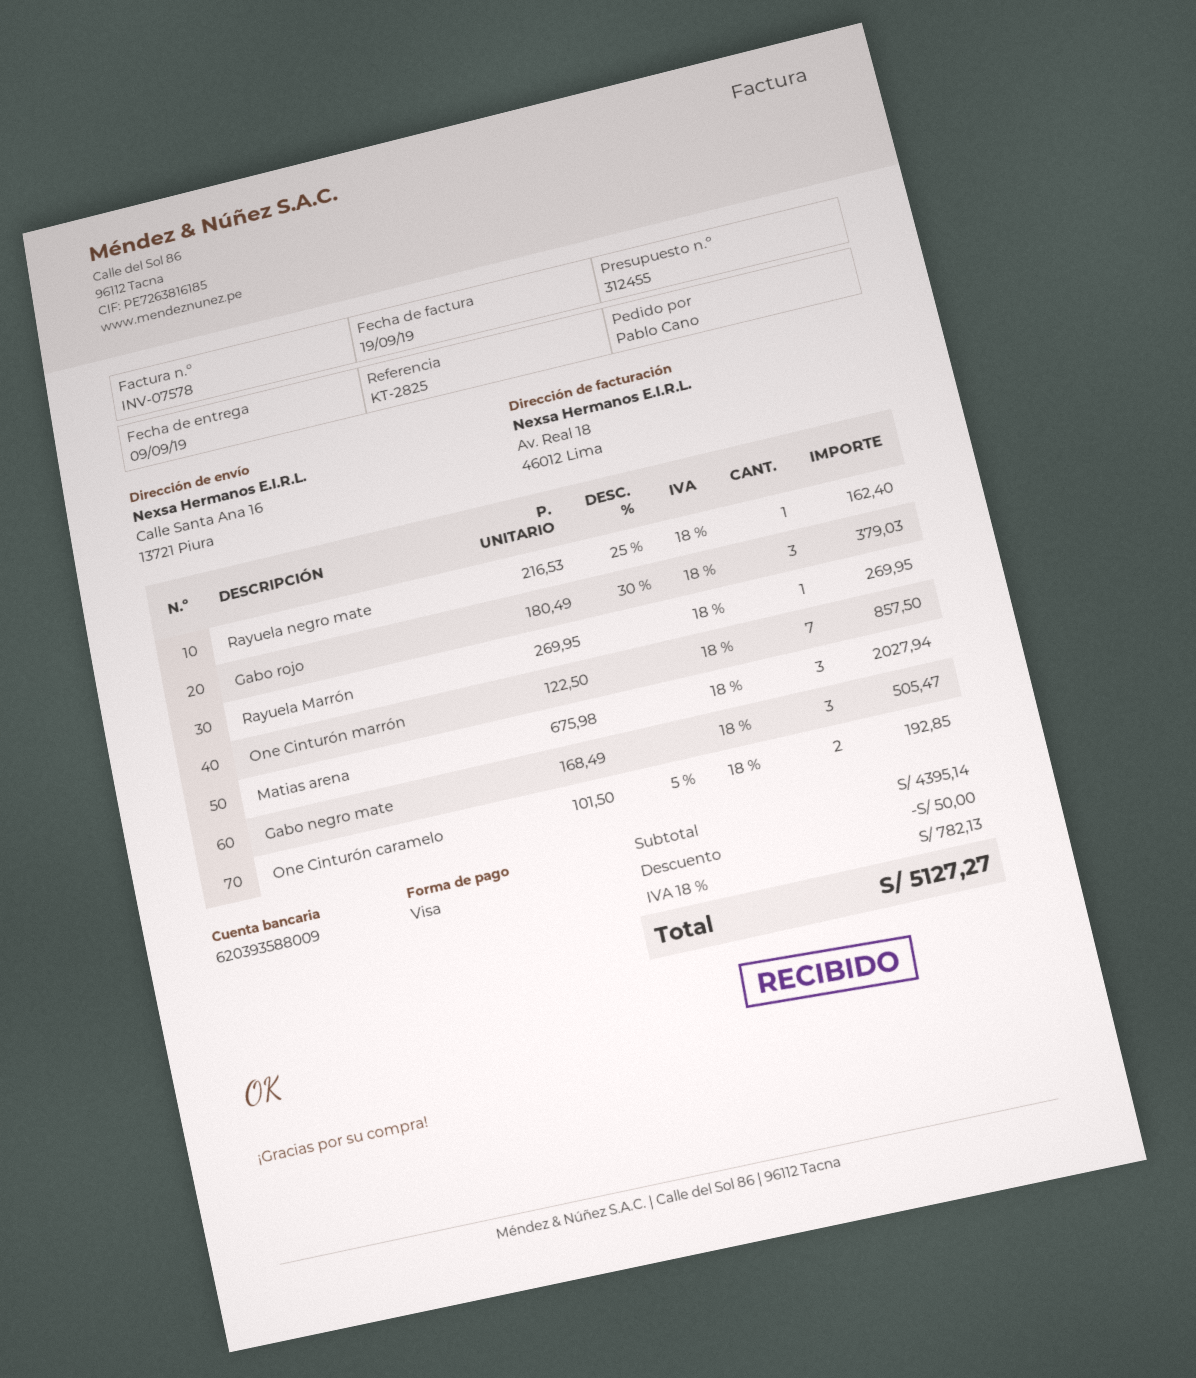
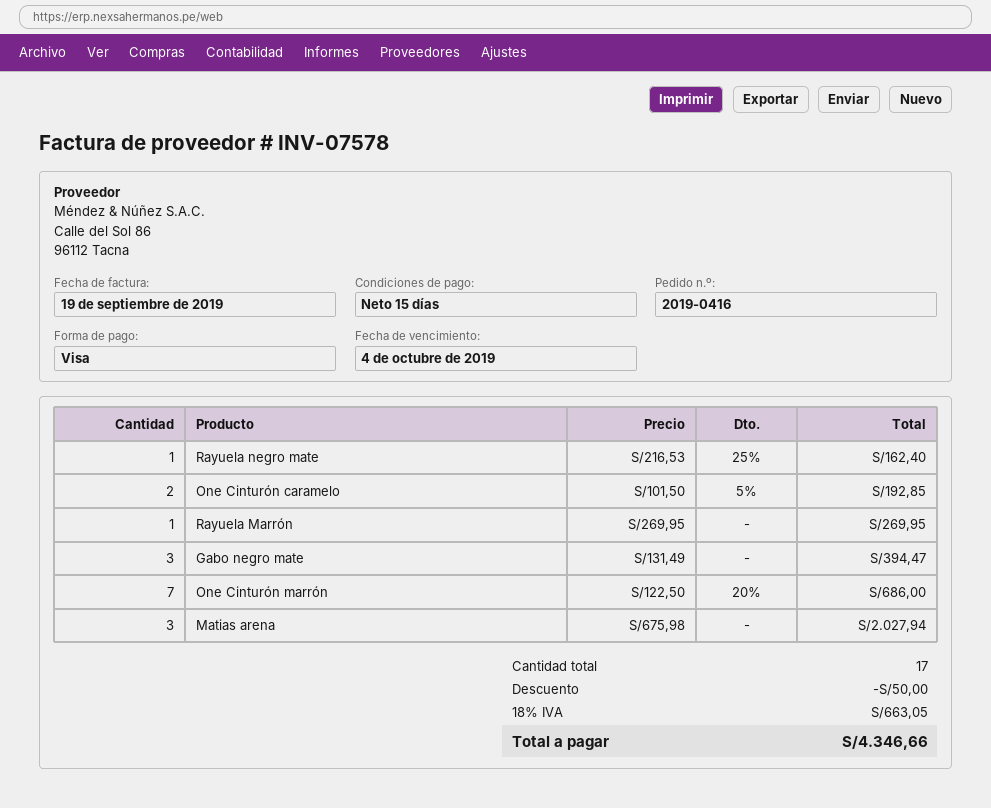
Gabo rojo: 3 x 180.49 - 30% = 379.03 -> none
One Cinturón marrón: 7 x 122.50 = 857.50 -> 7 x 122.50 - 20% = 686.00
Gabo negro mate: 3 x 168.49 = 505.47 -> 3 x 131.49 = 394.47
tax: 18% = 782.13 -> 18% = 663.05
total: 5127.27 -> 4346.66

